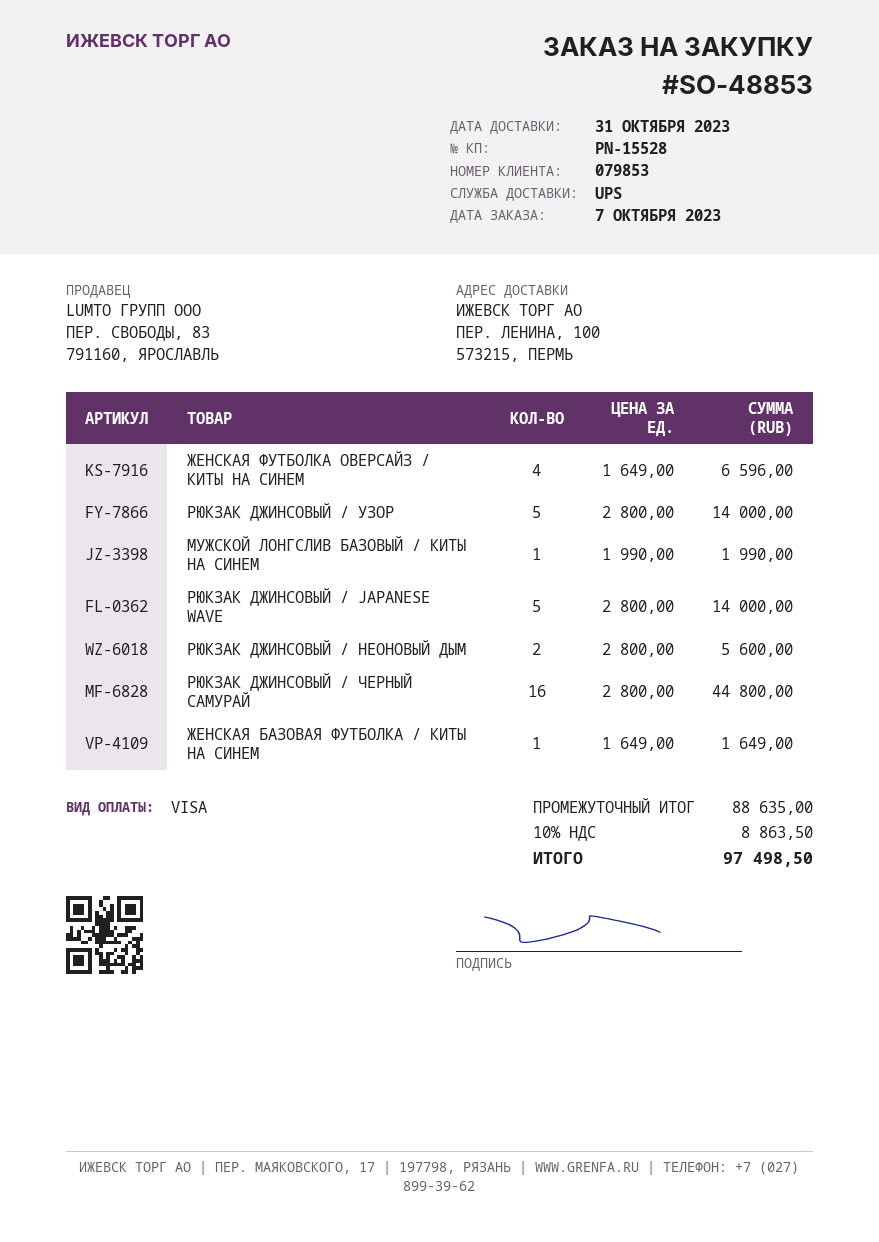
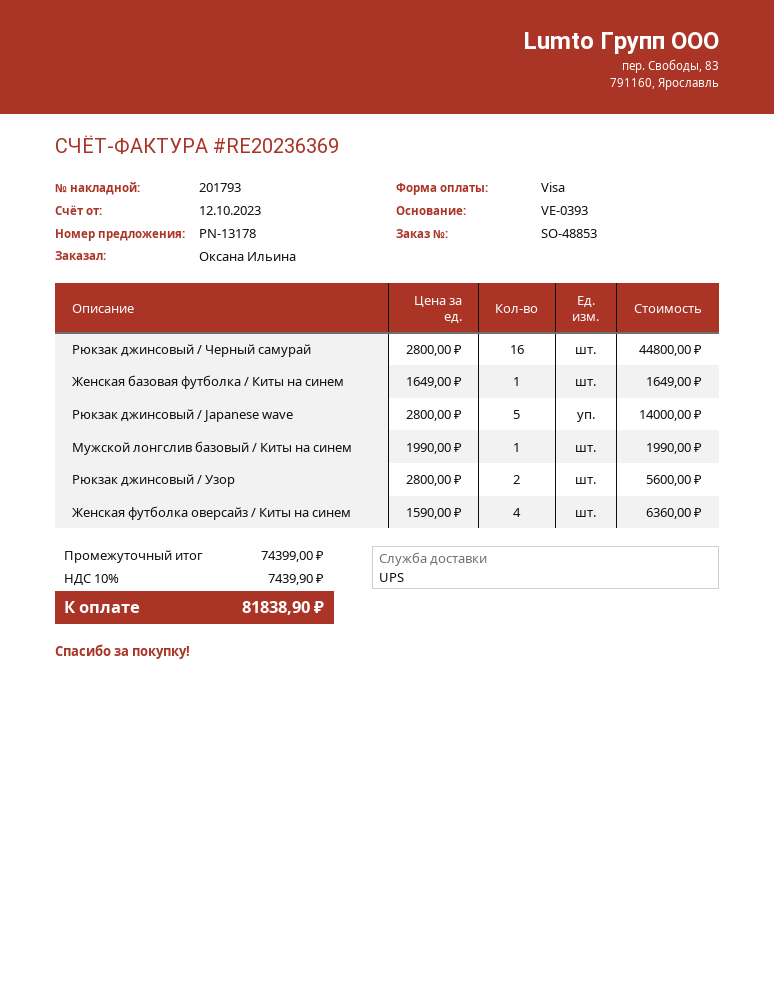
quote number: PN-15528 -> PN-13178
ЖЕНСКАЯ ФУТБОЛКА ОВЕРСАЙЗ / КИТЫ НА СИНЕМ: 4 x 1649.00 = 6596.00 -> 4 x 1590.00 = 6360.00
РЮКЗАК ДЖИНСОВЫЙ / УЗОР: 5 x 2800.00 = 14000.00 -> 2 x 2800.00 = 5600.00
РЮКЗАК ДЖИНСОВЫЙ / НЕОНОВЫЙ ДЫМ: 2 x 2800.00 = 5600.00 -> none
subtotal: 88635.00 -> 74399.00
tax: 10% = 8863.50 -> 10% = 7439.90
total: 97498.50 -> 81838.90

